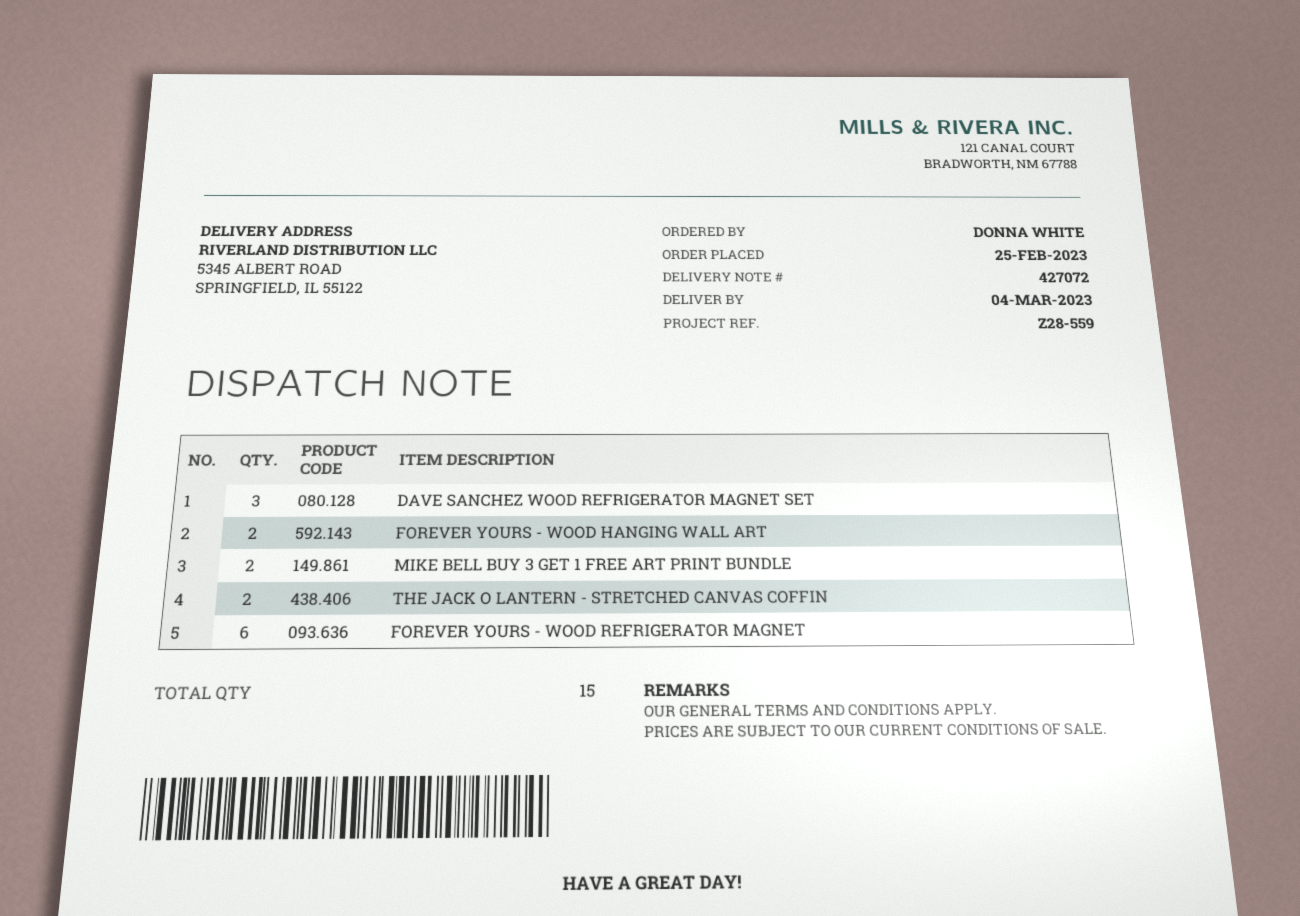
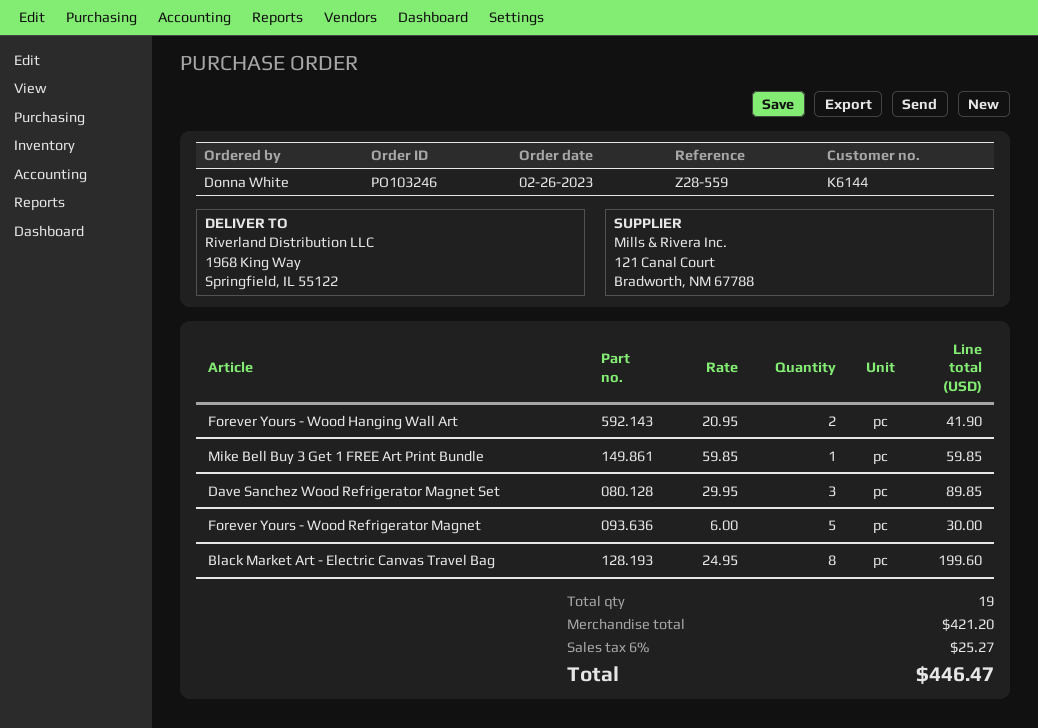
order date: 2023-02-25 -> 2023-02-26
ship to: 5345 ALBERT ROAD, SPRINGFIELD, IL 55122 -> 1968 King Way, Springfield, IL 55122
MIKE BELL BUY 3 GET 1 FREE ART PRINT BUNDLE: 2 -> 1
THE JACK O LANTERN - STRETCHED CANVAS COFFIN: 2 -> none
FOREVER YOURS - WOOD REFRIGERATOR MAGNET: 6 -> 5
Black Market Art - Electric Canvas Travel Bag: none -> 8
total quantity: 15 -> 19

